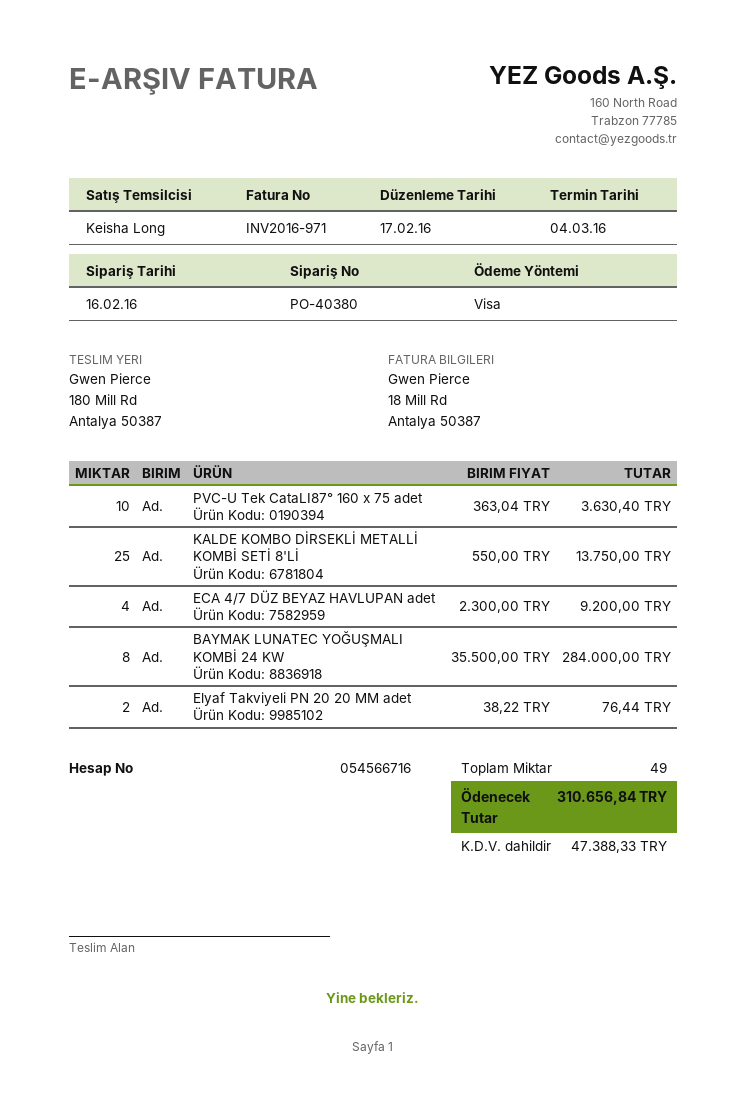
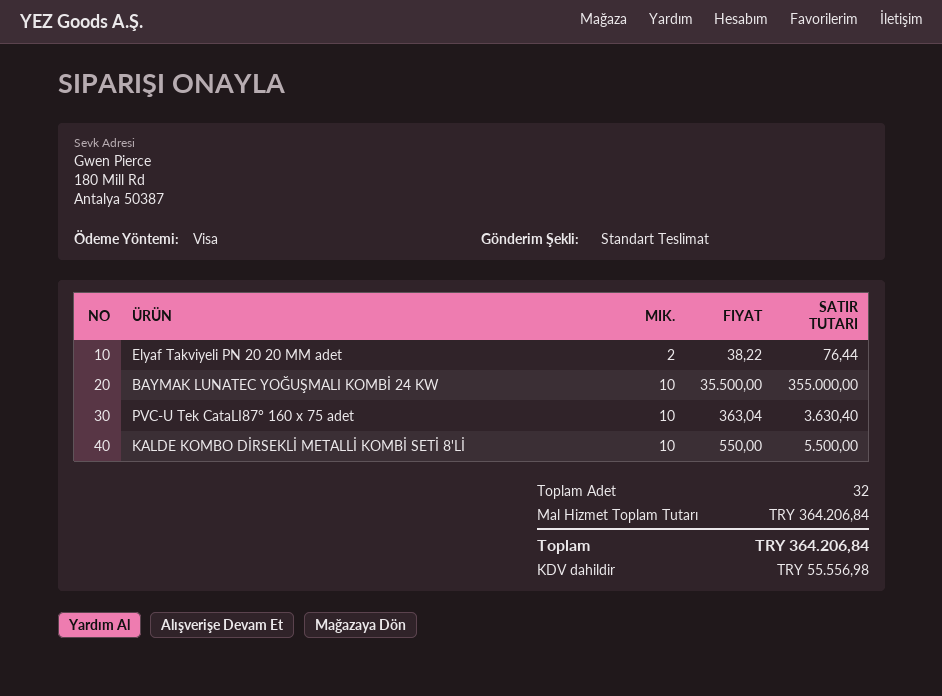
KALDE KOMBO DİRSEKLİ METALLİ KOMBİ SETİ 8'Lİ: 25 x 550.00 = 13750.00 -> 10 x 550.00 = 5500.00
ECA 4/7 DÜZ BEYAZ HAVLUPAN adet: 4 x 2300.00 = 9200.00 -> none
BAYMAK LUNATEC YOĞUŞMALI KOMBİ 24 KW: 8 x 35500.00 = 284000.00 -> 10 x 35500.00 = 355000.00
total quantity: 49 -> 32
tax: 47388.33 -> 55556.98
total: 310656.84 -> 364206.84

